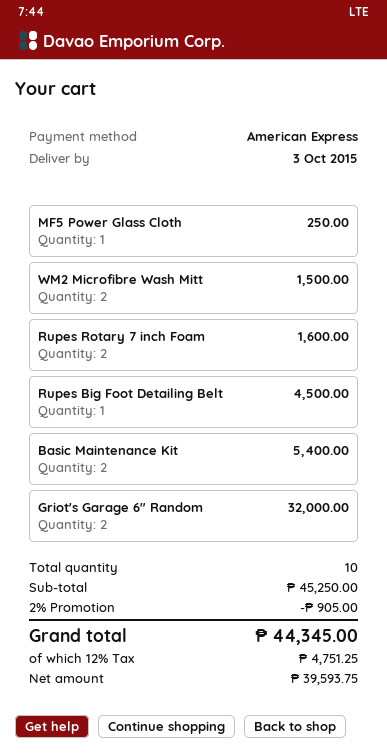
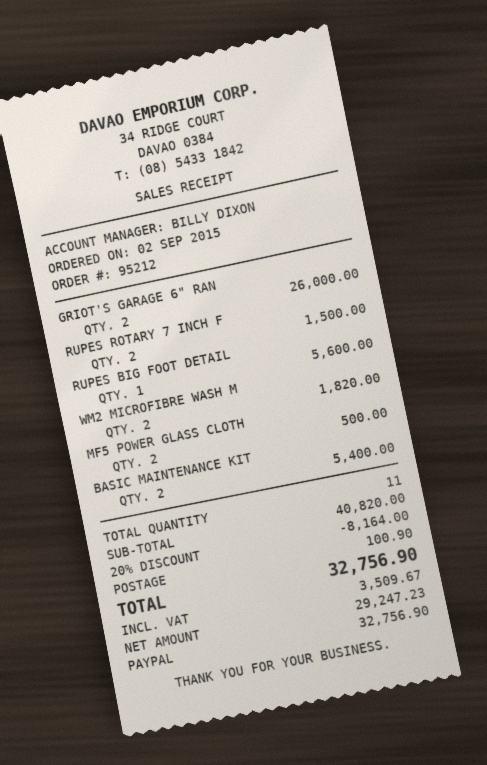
payment method: American Express -> PayPal
MF5 Power Glass Cloth: 1 for 250.00 -> 2 for 500.00
WM2 Microfibre Wash Mitt: 2 for 1500.00 -> 2 for 1820.00
Rupes Rotary 7 inch Foam: 2 for 1600.00 -> 2 for 1500.00
Rupes Big Foot Detailing Belt: 1 for 4500.00 -> 1 for 5600.00
Griot's Garage 6" Random: 2 for 32000.00 -> 2 for 26000.00
total quantity: 10 -> 11
subtotal: 45250.00 -> 40820.00
discount: 2% = 905.00 -> 20% = 8164.00
shipping: none -> 100.90
net: 39593.75 -> 29247.23
tax: 4751.25 -> 3509.67
total: 44345.00 -> 32756.90

